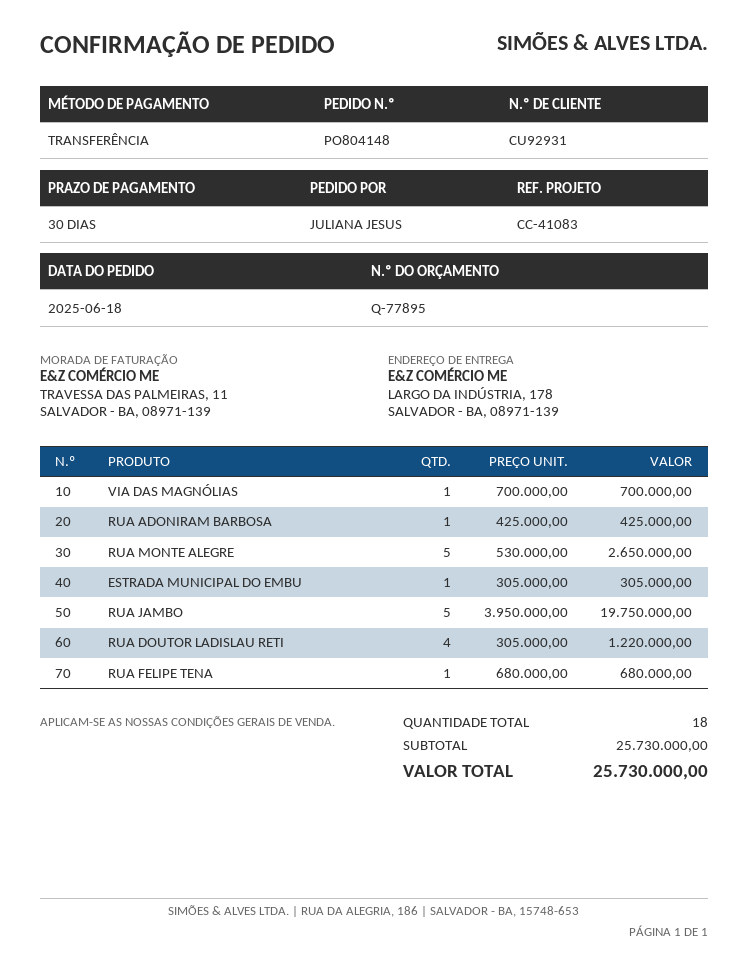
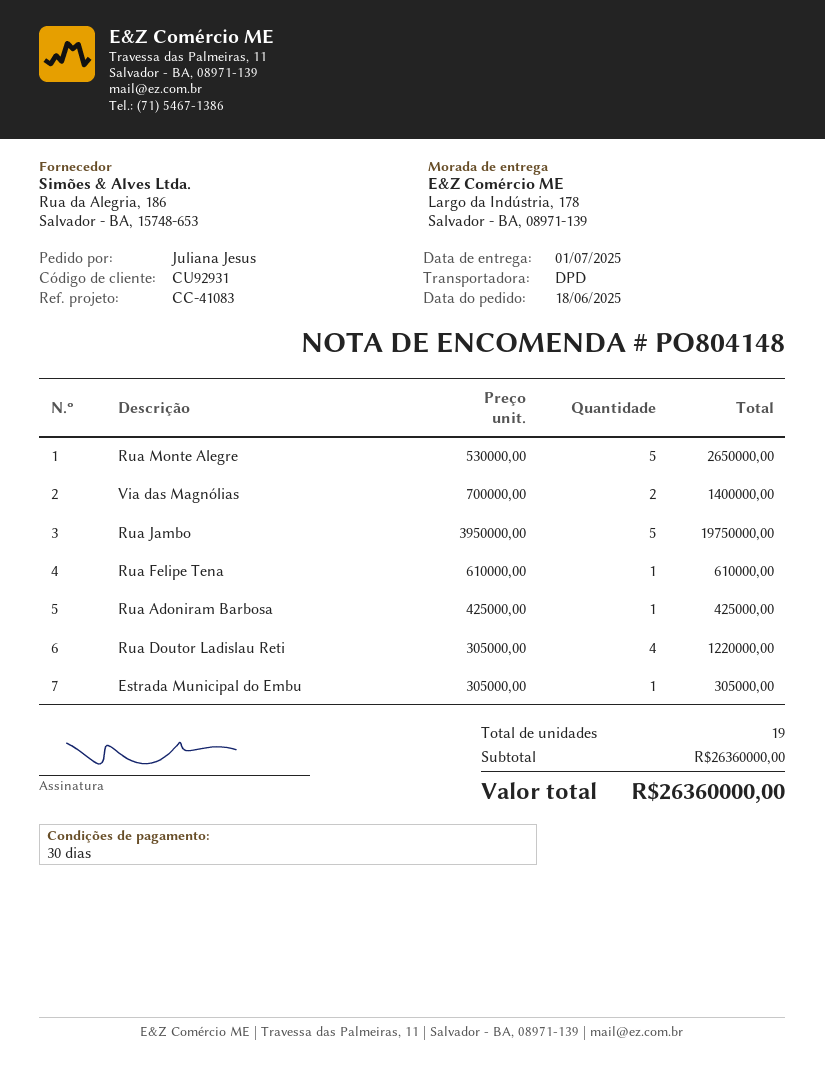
VIA DAS MAGNÓLIAS: 1 x 700000.00 = 700000.00 -> 2 x 700000.00 = 1400000.00
RUA FELIPE TENA: 1 x 680000.00 = 680000.00 -> 1 x 610000.00 = 610000.00
total quantity: 18 -> 19
subtotal: 25730000.00 -> 26360000.00
total: 25730000.00 -> 26360000.00

